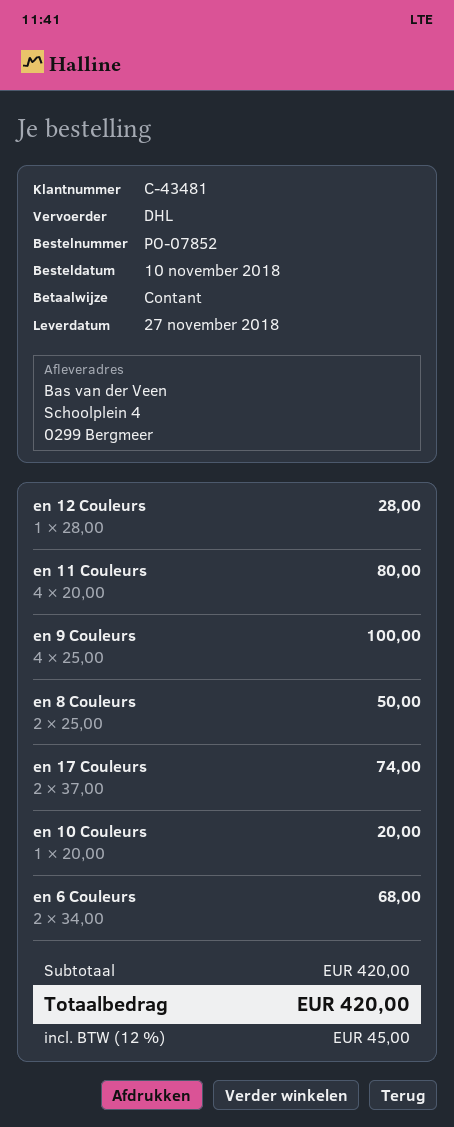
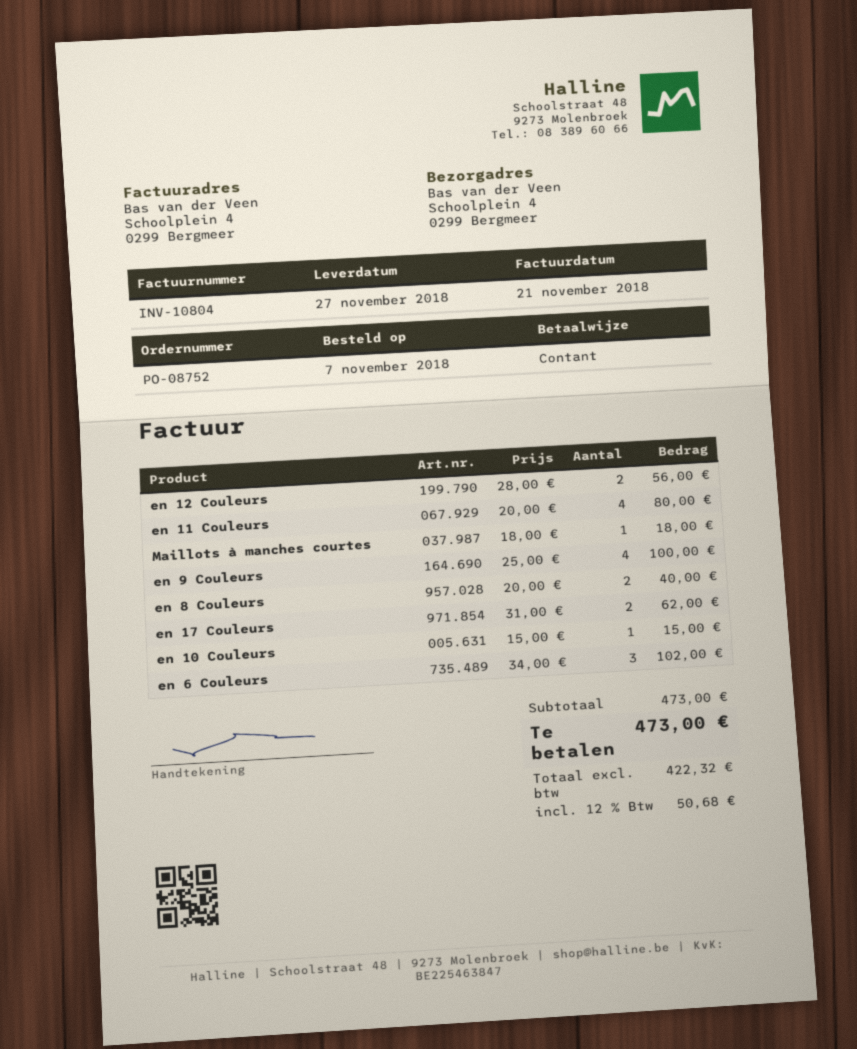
order number: PO-07852 -> PO-08752
order date: 2018-11-10 -> 2018-11-07
en 12 Couleurs: 1 x 28.00 = 28.00 -> 2 x 28.00 = 56.00
en 8 Couleurs: 2 x 25.00 = 50.00 -> 2 x 20.00 = 40.00
en 17 Couleurs: 2 x 37.00 = 74.00 -> 2 x 31.00 = 62.00
en 10 Couleurs: 1 x 20.00 = 20.00 -> 1 x 15.00 = 15.00
en 6 Couleurs: 2 x 34.00 = 68.00 -> 3 x 34.00 = 102.00
Maillots à manches courtes: none -> 1 x 18.00 = 18.00
subtotal: 420.00 -> 473.00
tax: 12% = 45.00 -> 12% = 50.68
total: 420.00 -> 473.00

